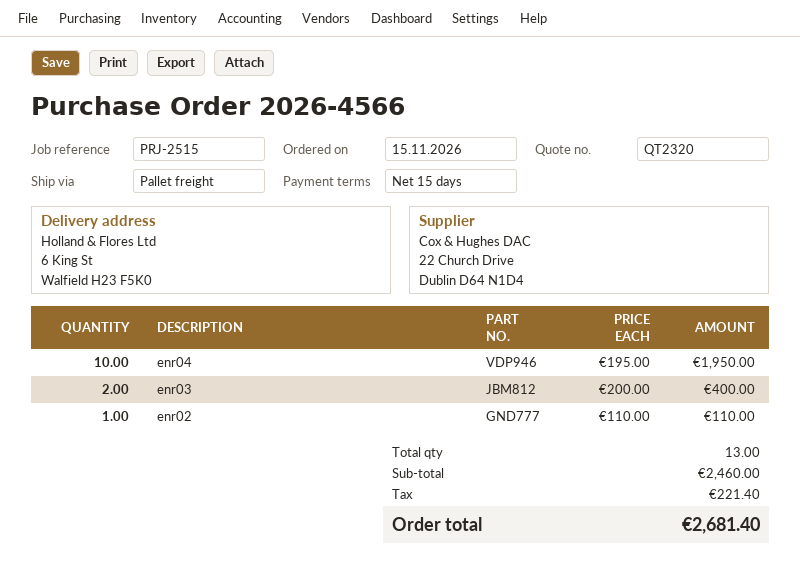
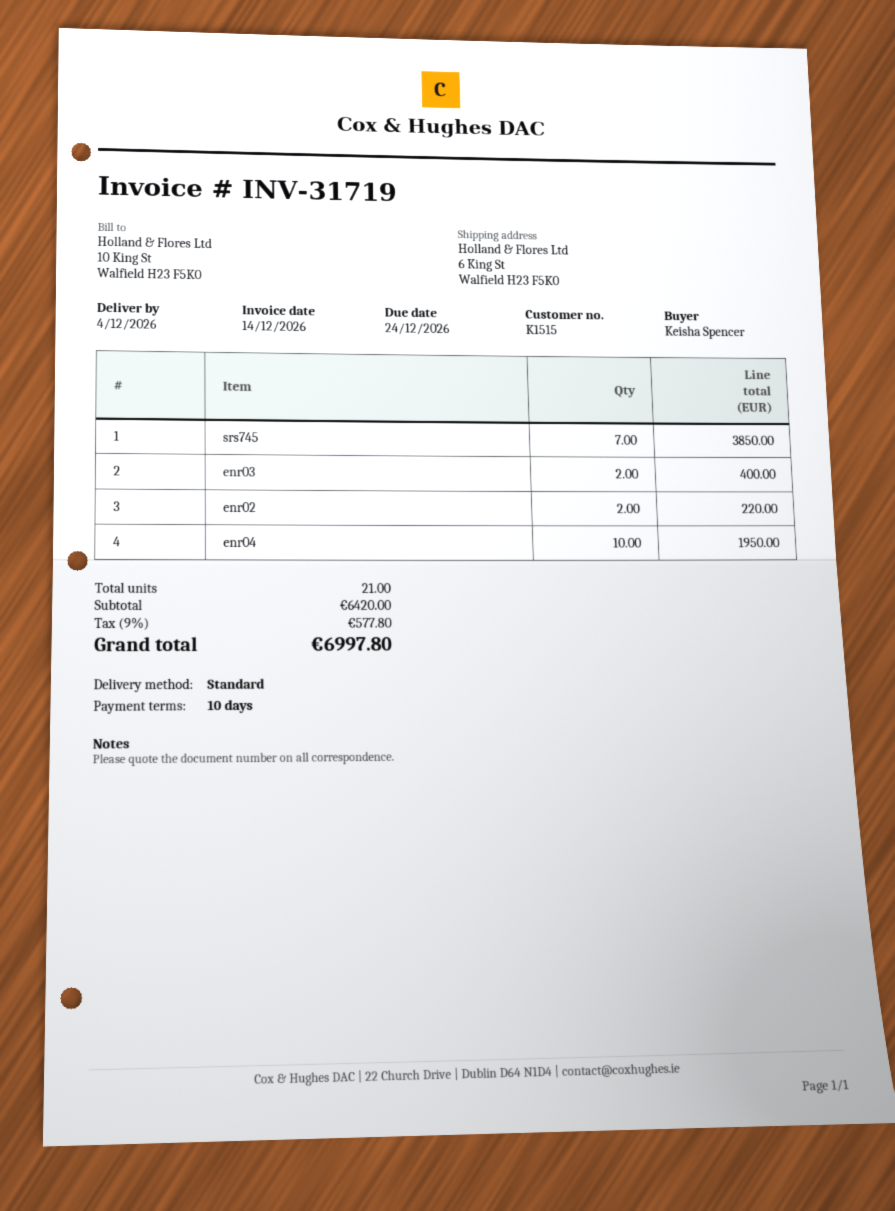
payment terms: 15 days -> 10 days
shipping method: pallet freight -> standard
enr02: 1 for 110.00 -> 2 for 220.00
srs745: none -> 7 for 3850.00
total quantity: 13 -> 21
subtotal: 2460.00 -> 6420.00
tax: 221.40 -> 577.80
total: 2681.40 -> 6997.80

